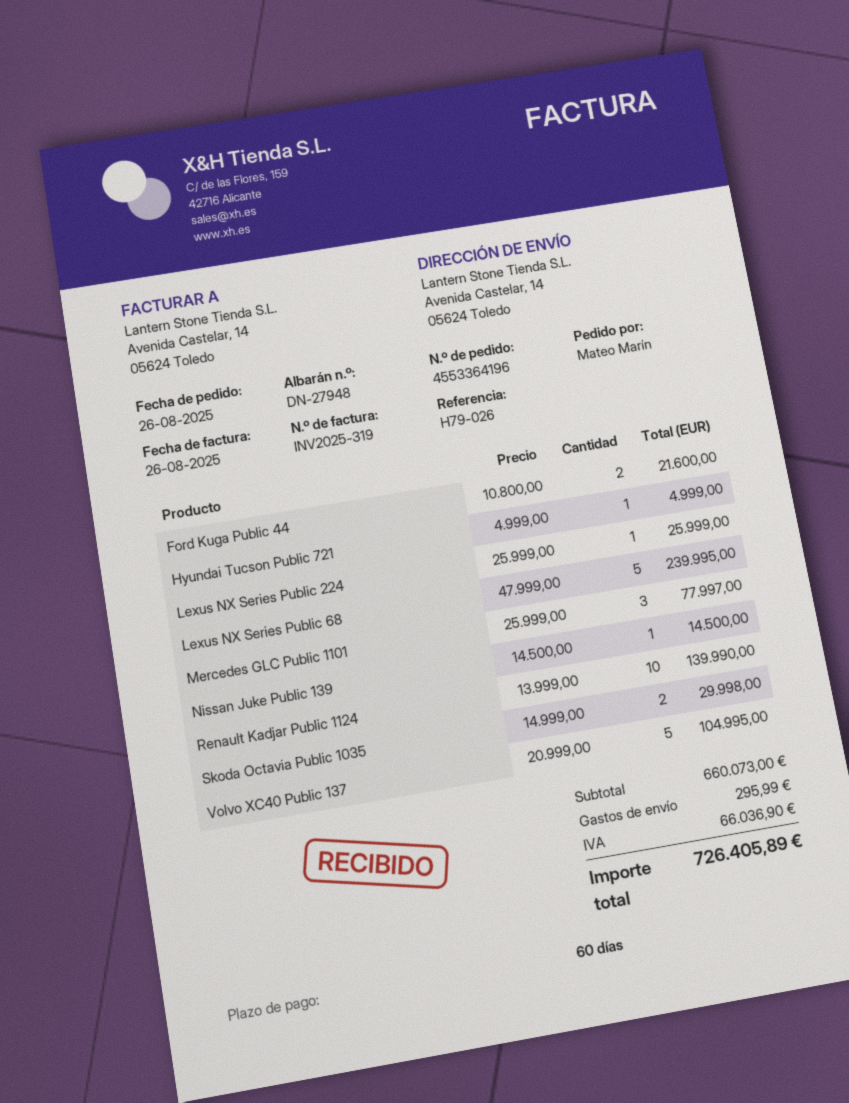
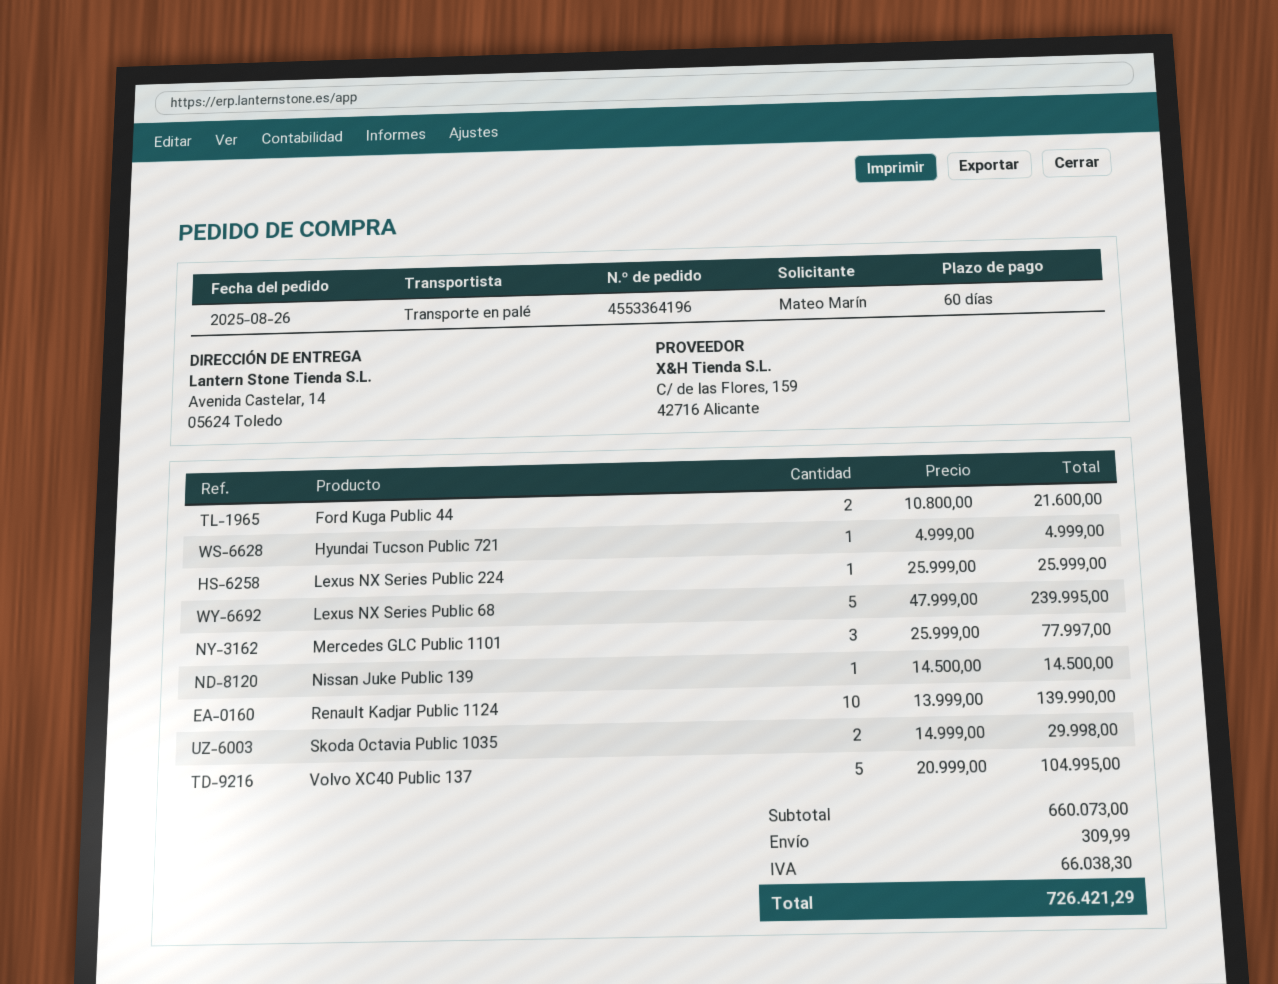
shipping: 295.99 -> 309.99
tax: 66036.90 -> 66038.30
total: 726405.89 -> 726421.29

